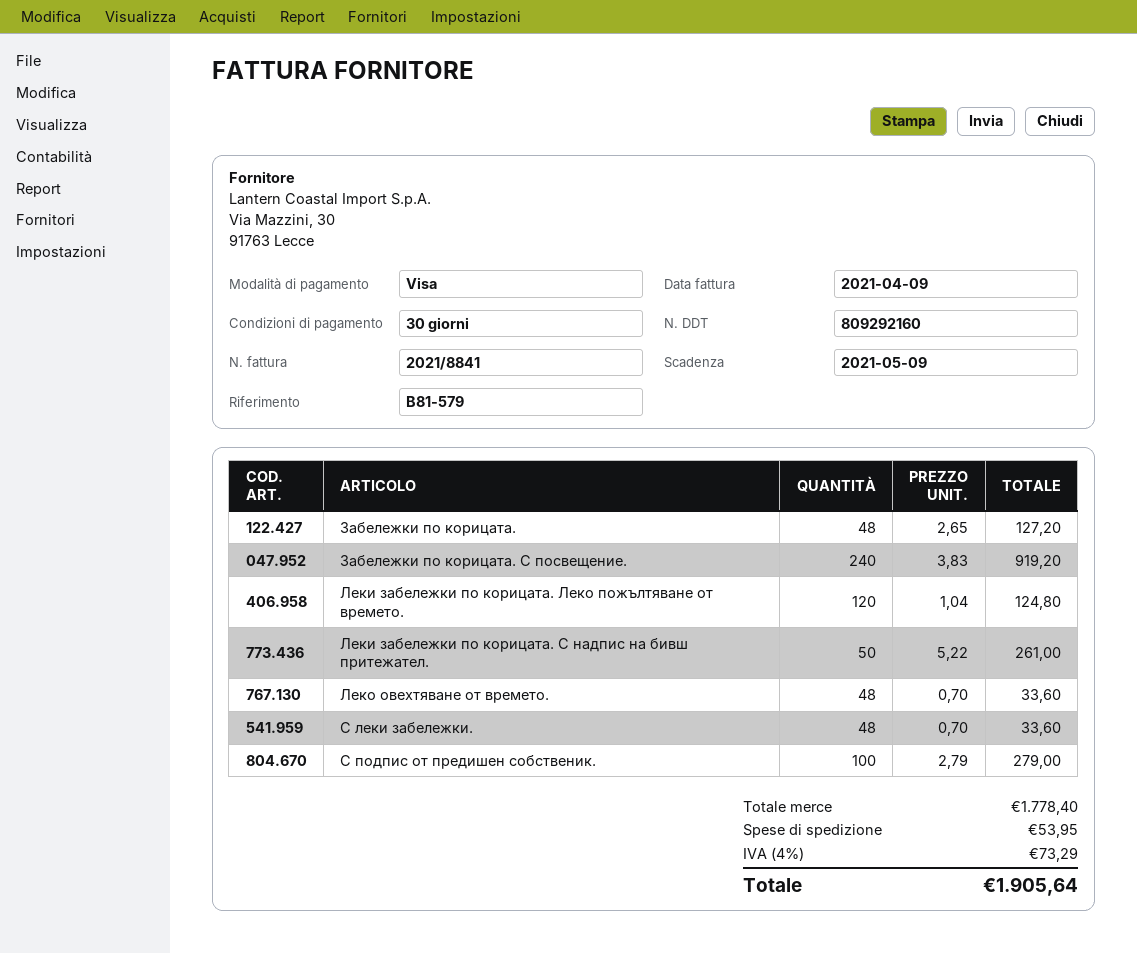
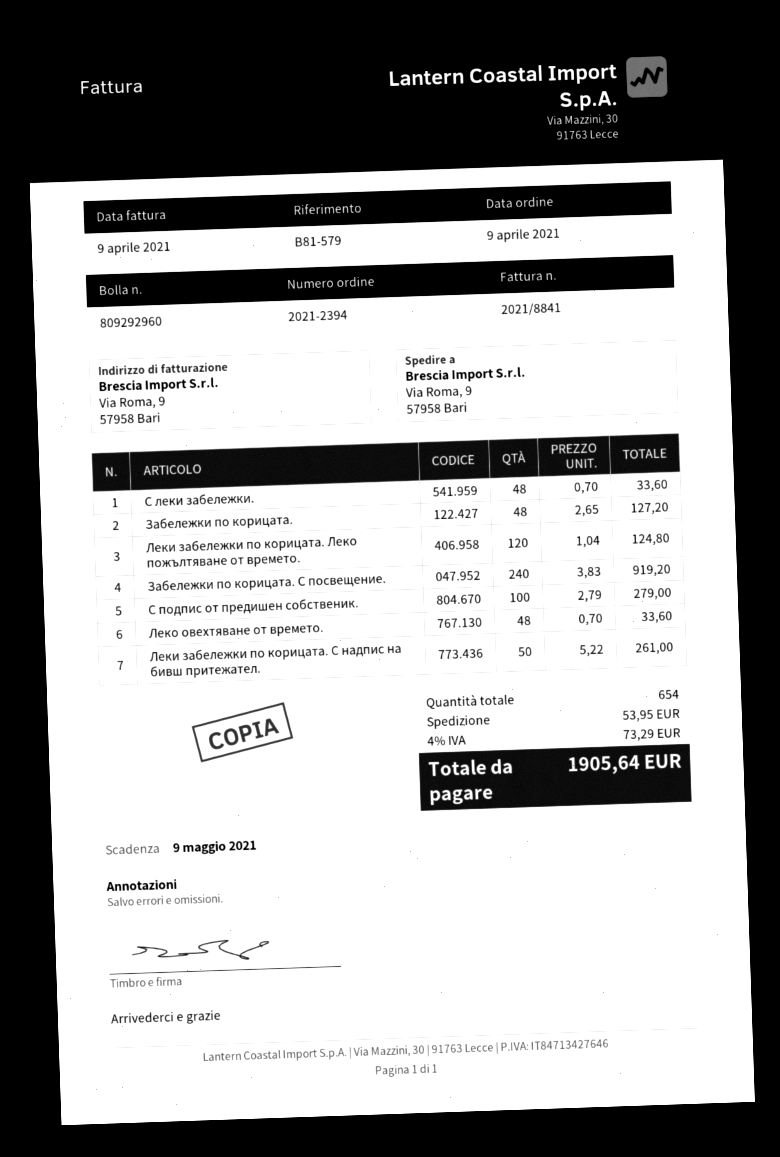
delivery note number: 809292160 -> 809292960

